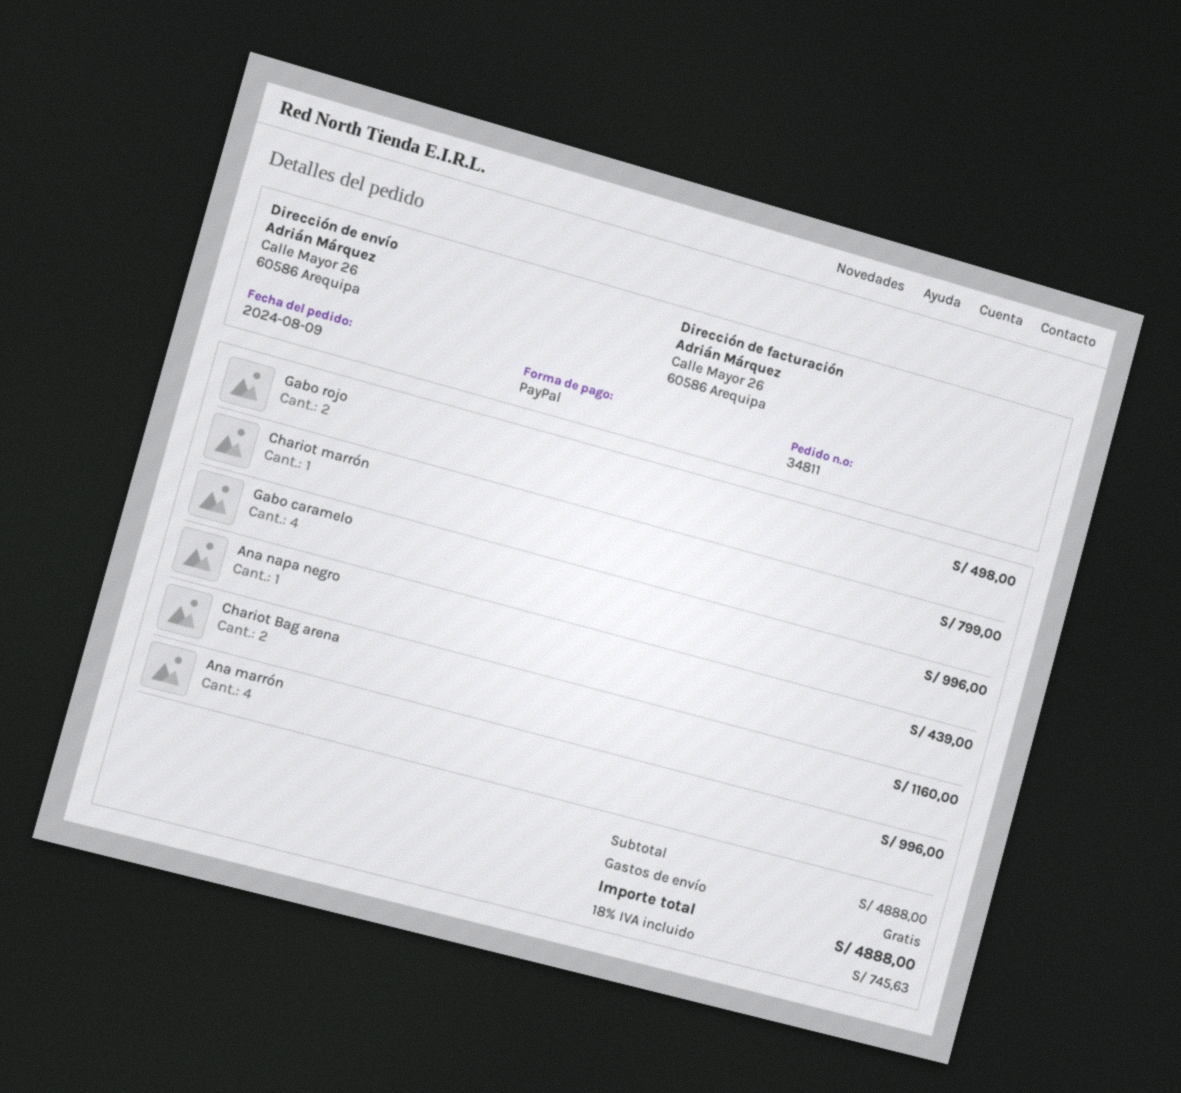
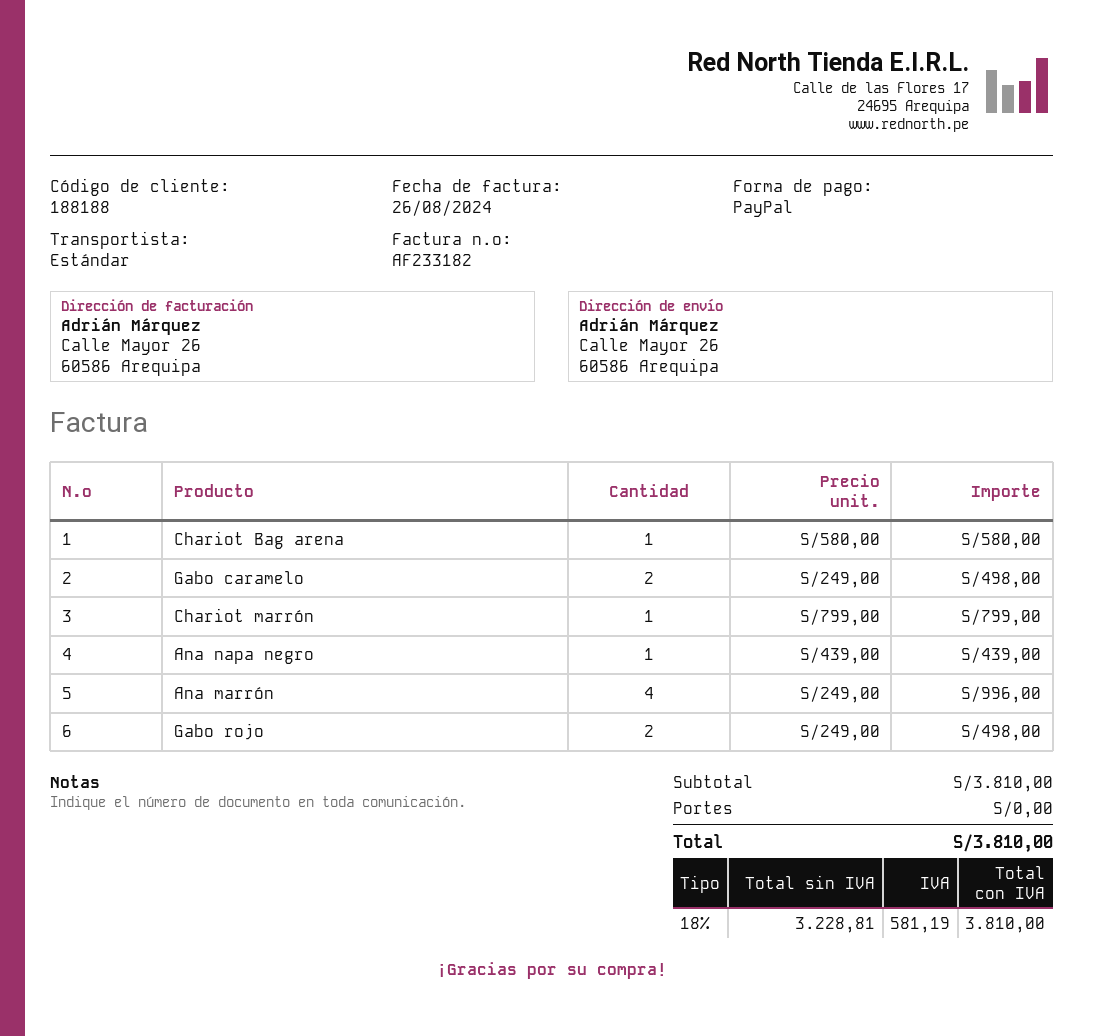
Gabo caramelo: 4 for 996.00 -> 2 for 498.00
Chariot Bag arena: 2 for 1160.00 -> 1 for 580.00
subtotal: 4888.00 -> 3810.00
tax: 18% = 745.63 -> 18% = 581.19
total: 4888.00 -> 3810.00

